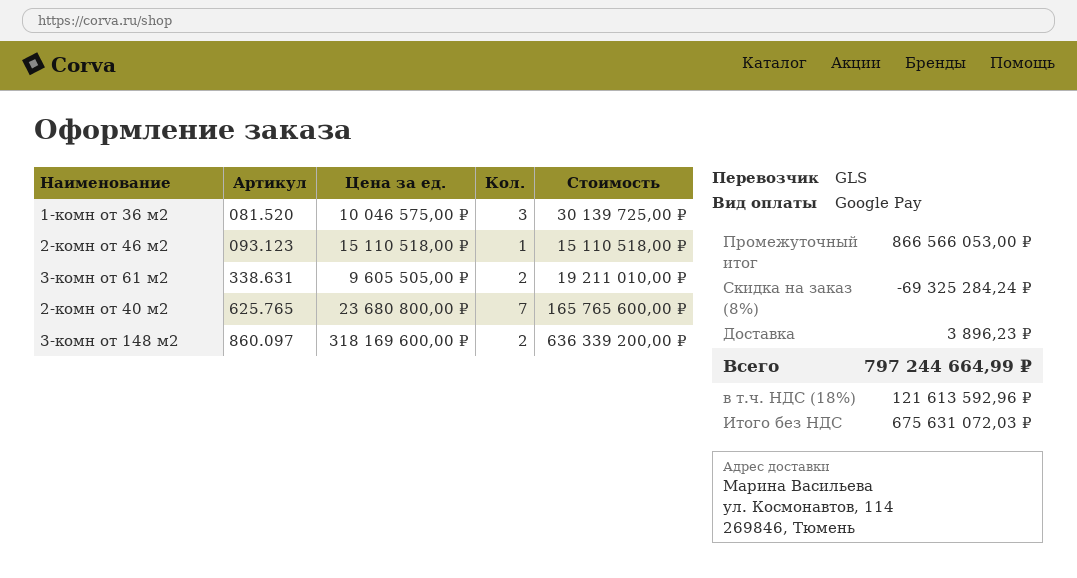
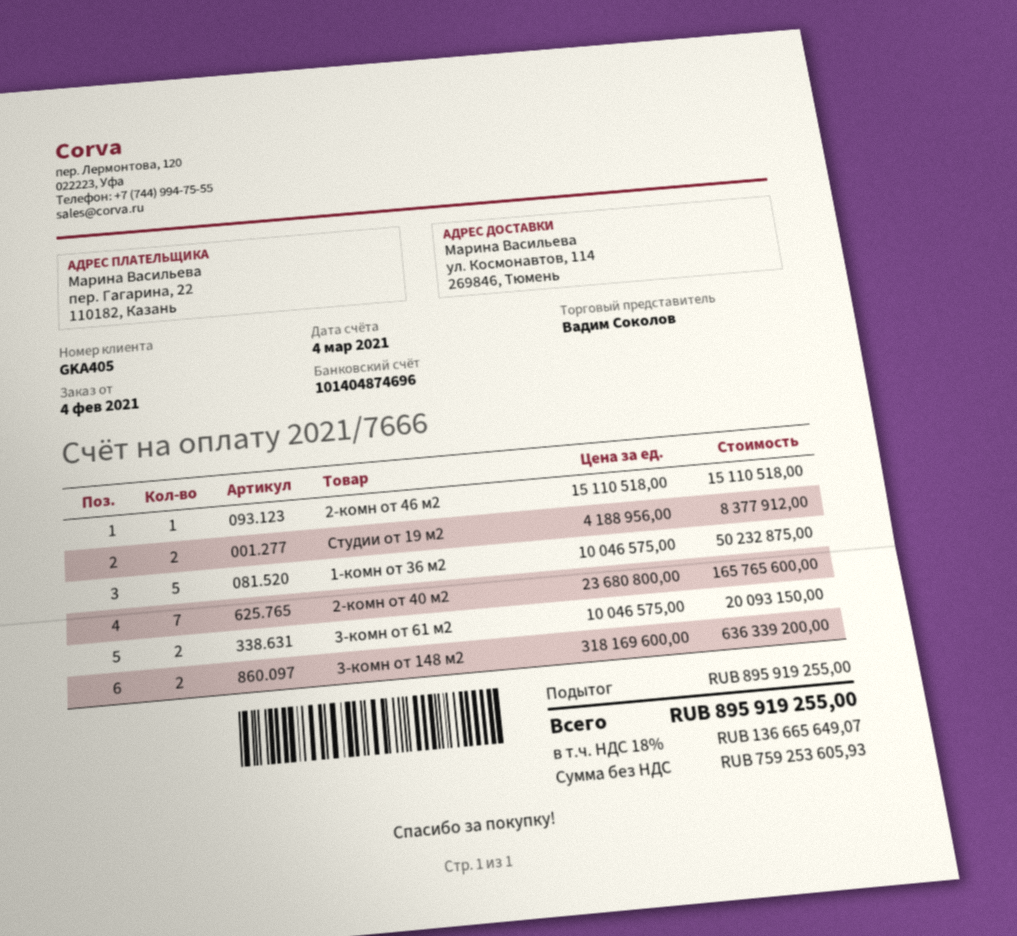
1-комн от 36 м2: 3 x 10046575.00 = 30139725.00 -> 5 x 10046575.00 = 50232875.00
3-комн от 61 м2: 2 x 9605505.00 = 19211010.00 -> 2 x 10046575.00 = 20093150.00
Студии от 19 м2: none -> 2 x 4188956.00 = 8377912.00
subtotal: 866566053.00 -> 895919255.00
discount: 8% = 69325284.24 -> none
shipping: 3896.23 -> none
net: 675631072.03 -> 759253605.93
tax: 18% = 121613592.96 -> 18% = 136665649.07
total: 797244664.99 -> 895919255.00

